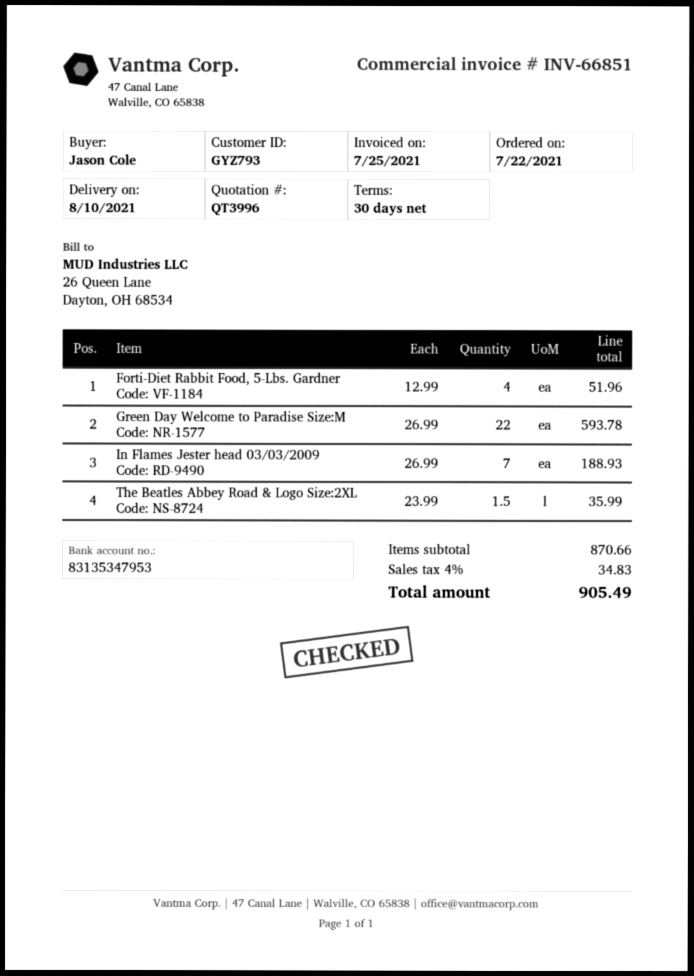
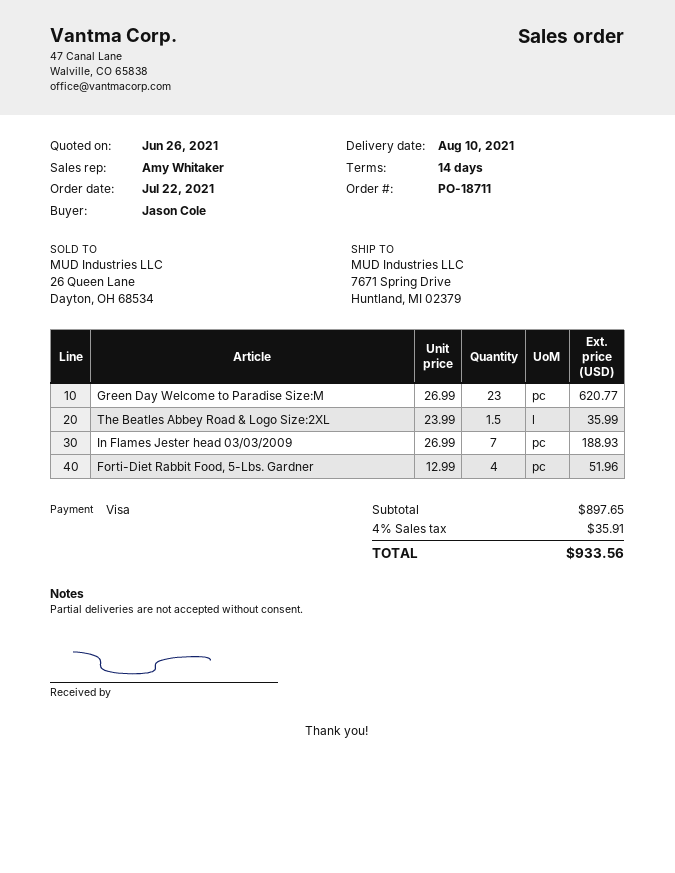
payment terms: 30 days -> 14 days
Green Day Welcome to Paradise Size:M: 22 x 26.99 = 593.78 -> 23 x 26.99 = 620.77
subtotal: 870.66 -> 897.65
tax: 4% = 34.83 -> 4% = 35.91
total: 905.49 -> 933.56

